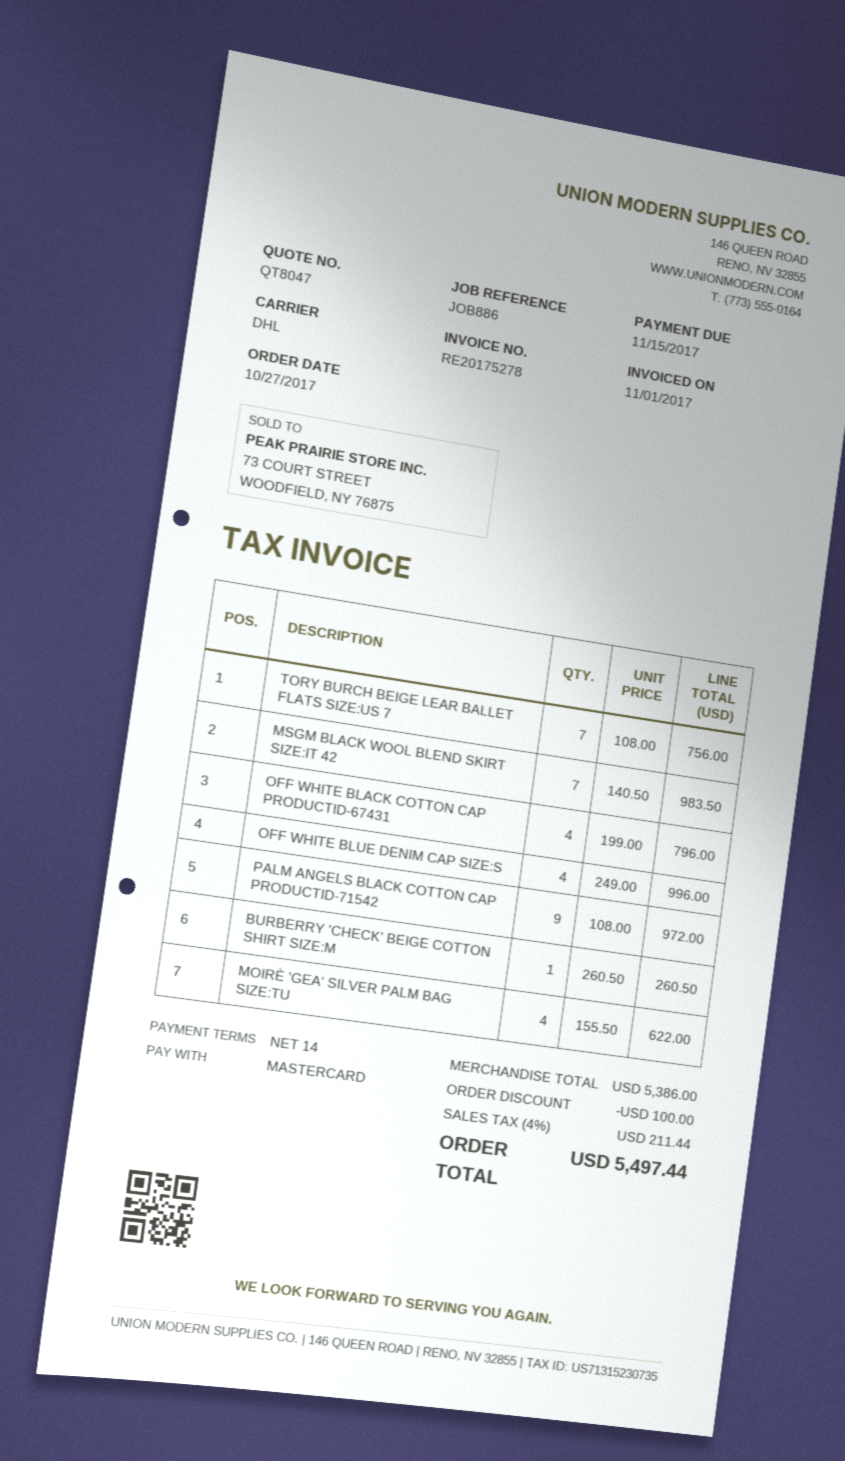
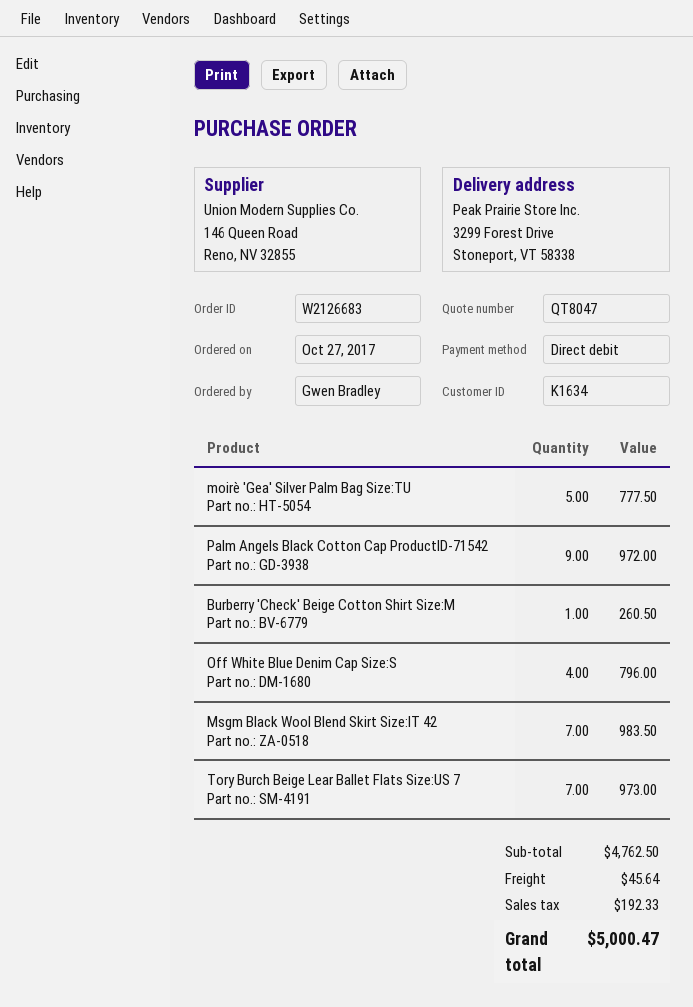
payment method: Mastercard -> direct debit
TORY BURCH BEIGE LEAR BALLET FLATS SIZE:US 7: 7 for 756.00 -> 7 for 973.00
OFF WHITE BLACK COTTON CAP PRODUCTID-67431: 4 for 796.00 -> none
OFF WHITE BLUE DENIM CAP SIZE:S: 4 for 996.00 -> 4 for 796.00
MOIRÈ 'GEA' SILVER PALM BAG SIZE:TU: 4 for 622.00 -> 5 for 777.50
subtotal: 5386.00 -> 4762.50
discount: 100.00 -> none
shipping: none -> 45.64
tax: 211.44 -> 192.33
total: 5497.44 -> 5000.47

